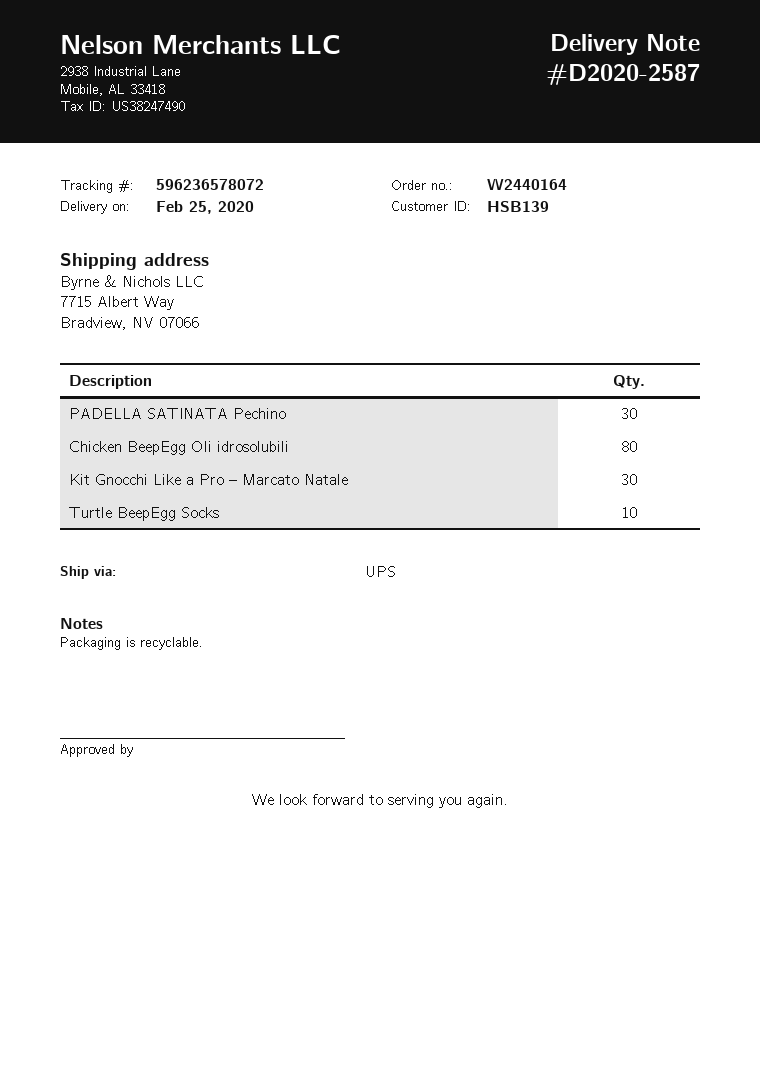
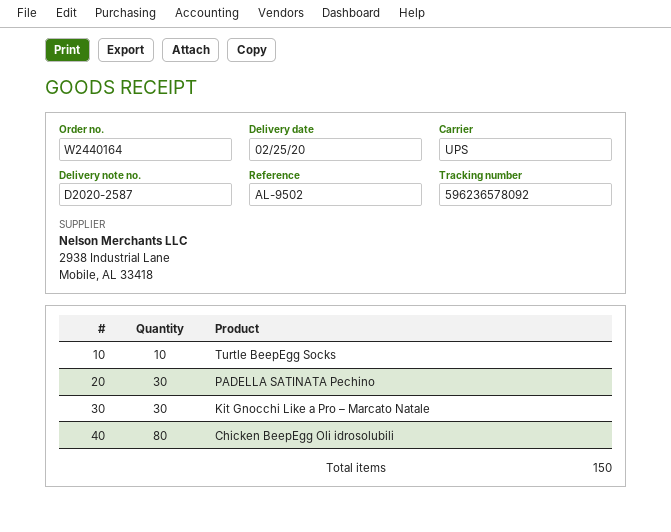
tracking number: 596236578072 -> 596236578092

